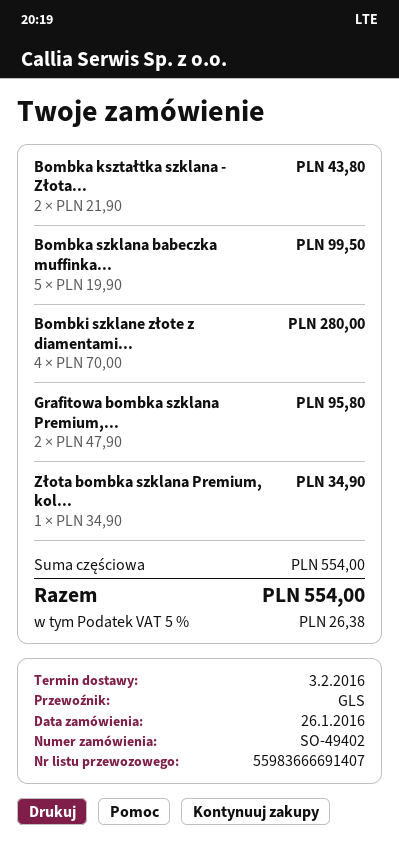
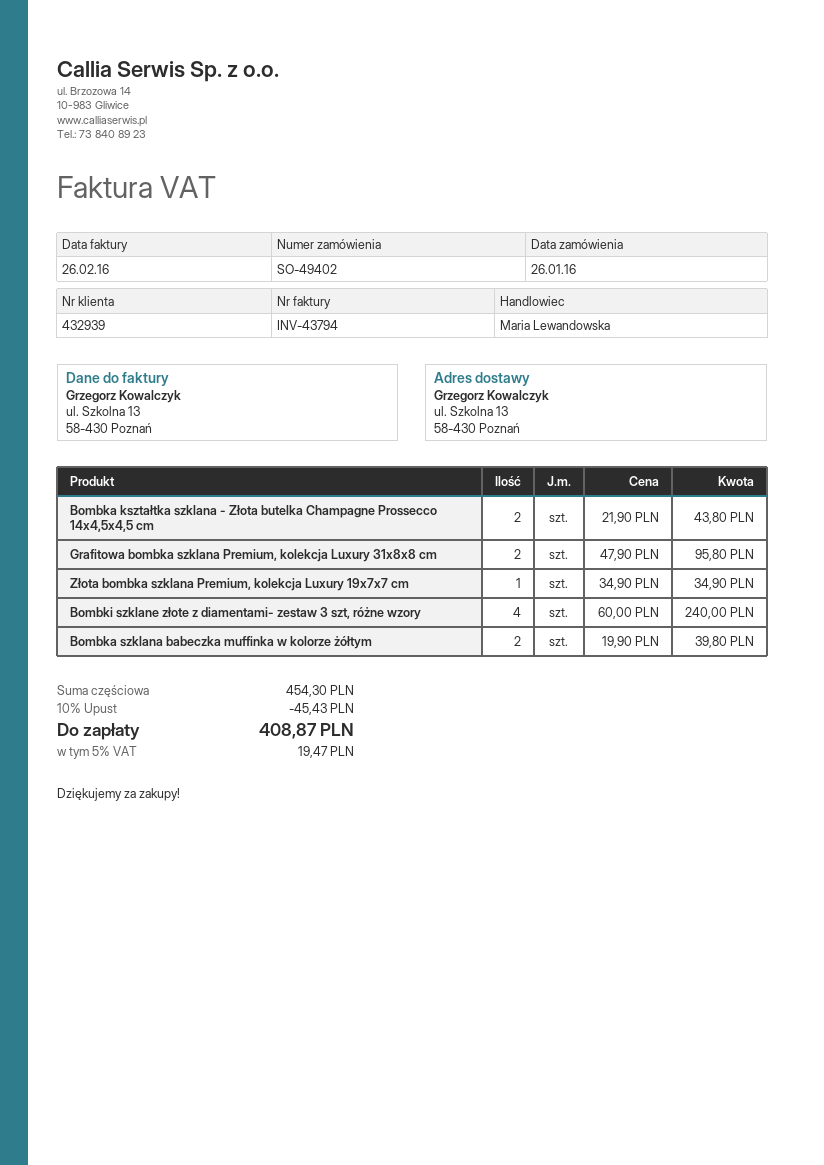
Bombka szklana babeczka muffinka...: 5 x 19.90 = 99.50 -> 2 x 19.90 = 39.80
Bombki szklane złote z diamentami...: 4 x 70.00 = 280.00 -> 4 x 60.00 = 240.00
subtotal: 554.00 -> 454.30
discount: none -> 10% = 45.43
tax: 5% = 26.38 -> 5% = 19.47
total: 554.00 -> 408.87

